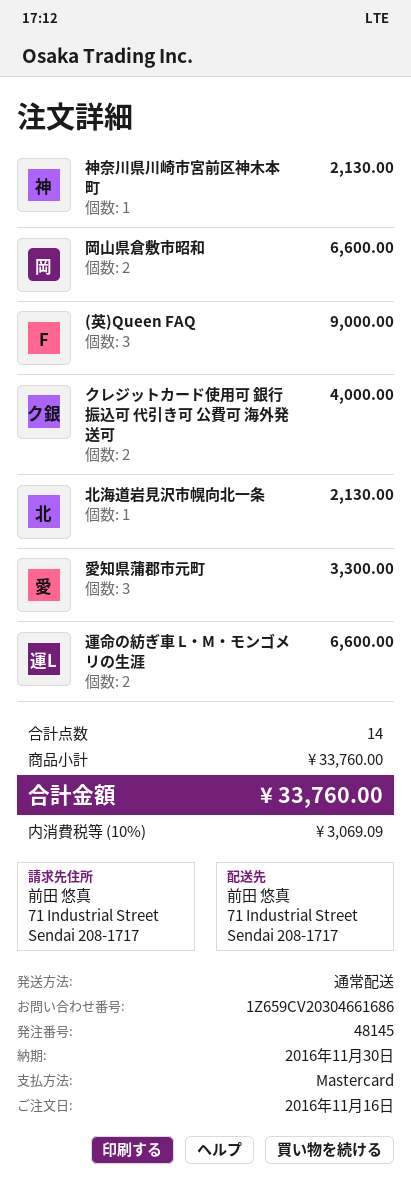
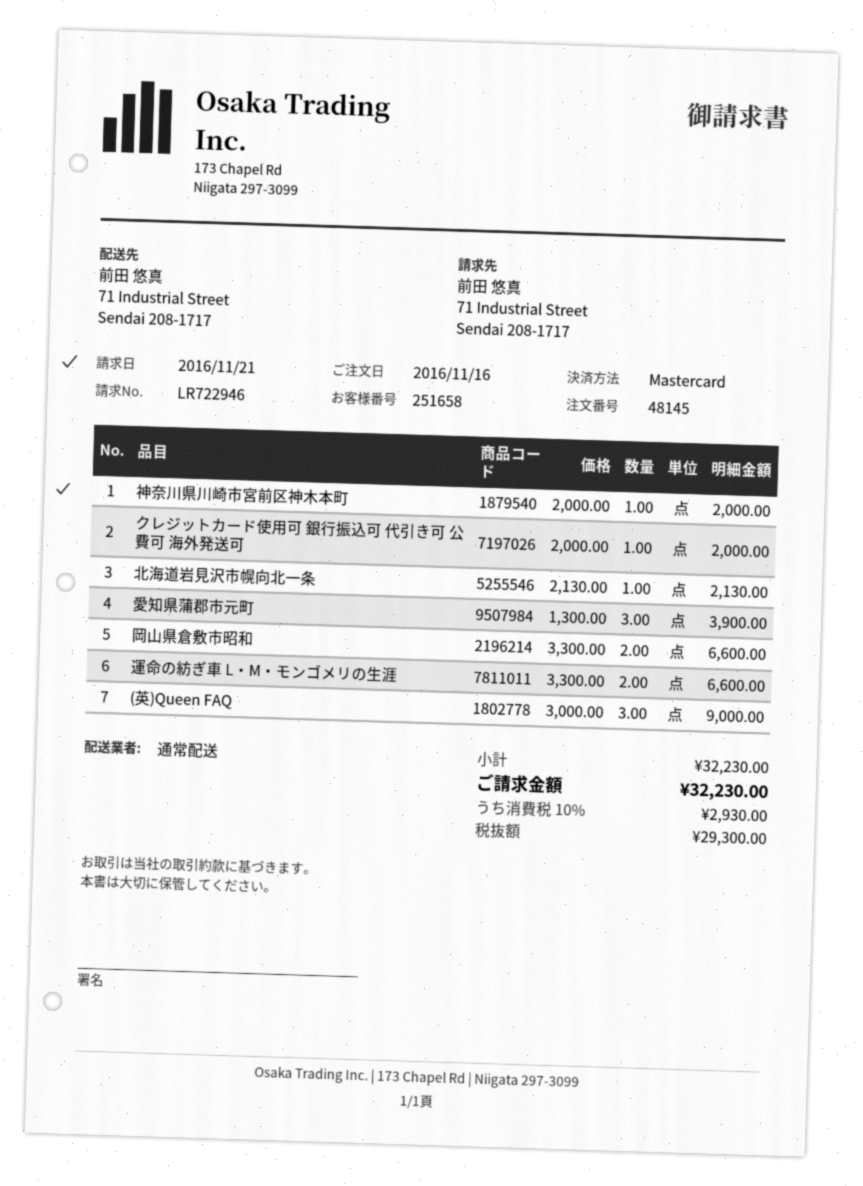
神奈川県川崎市宮前区神木本町: 1 for 2130.00 -> 1 for 2000.00
クレジットカード使用可 銀行振込可 代引き可 公費可 海外発送可: 2 for 4000.00 -> 1 for 2000.00
愛知県蒲郡市元町: 3 for 3300.00 -> 3 for 3900.00
subtotal: 33760.00 -> 32230.00
tax: 10% = 3069.09 -> 10% = 2930.00
total: 33760.00 -> 32230.00

